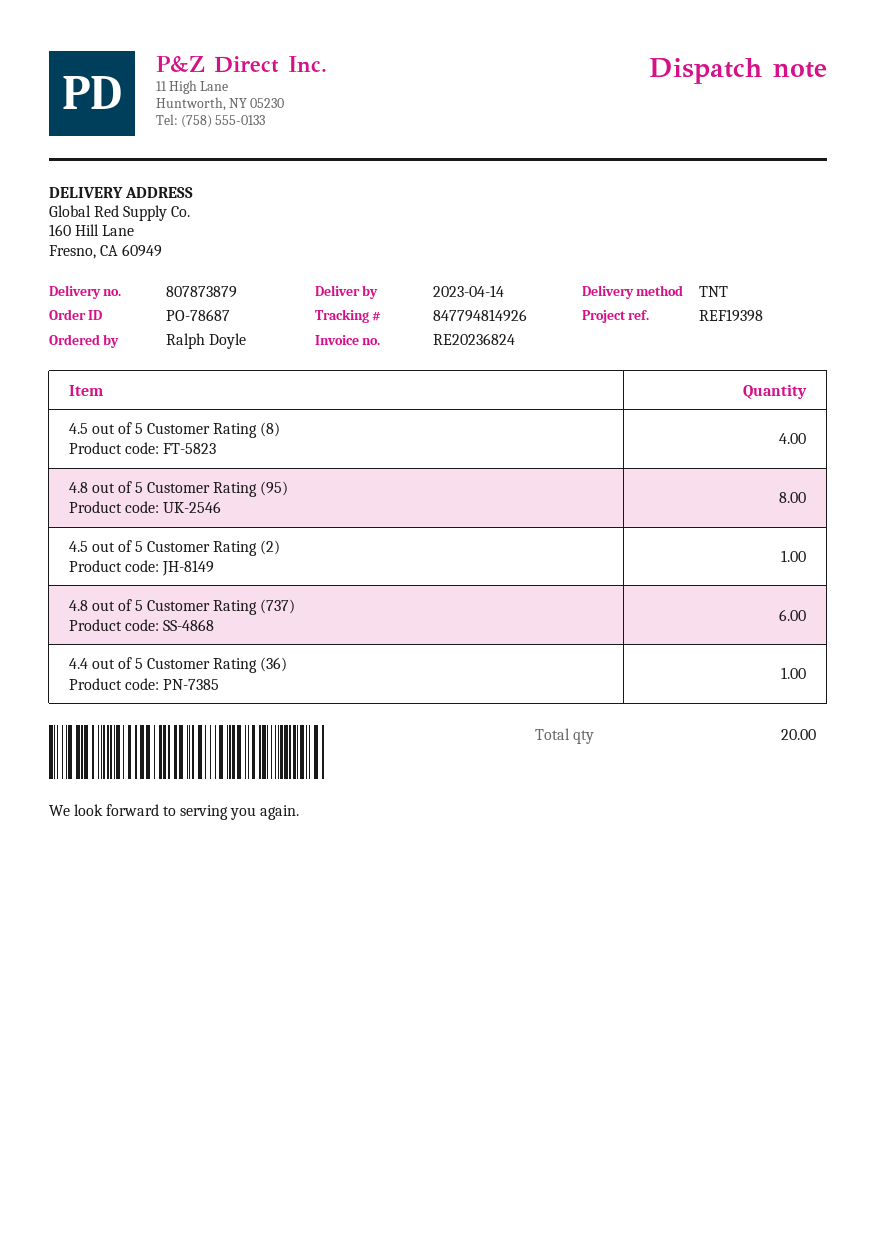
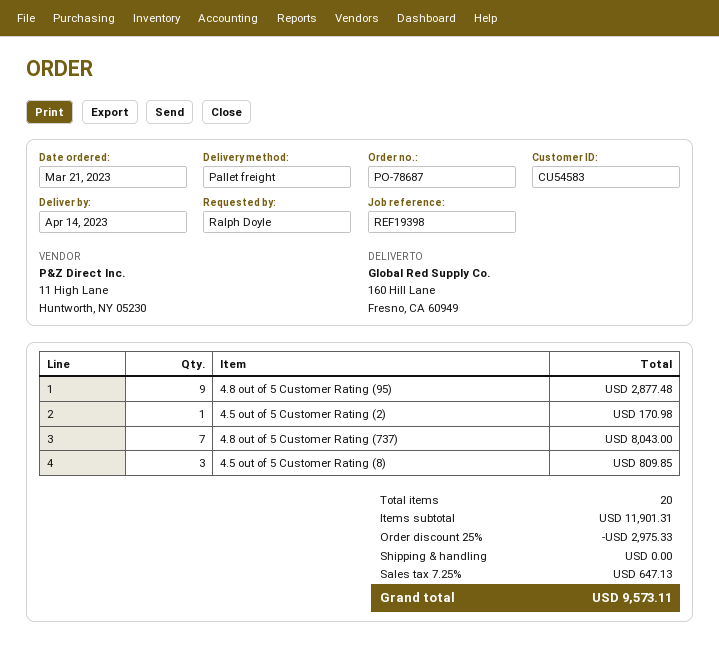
shipping method: TNT -> pallet freight
4.5 out of 5 Customer Rating (8): 4 -> 3
4.8 out of 5 Customer Rating (95): 8 -> 9
4.8 out of 5 Customer Rating (737): 6 -> 7
4.4 out of 5 Customer Rating (36): 1 -> none

